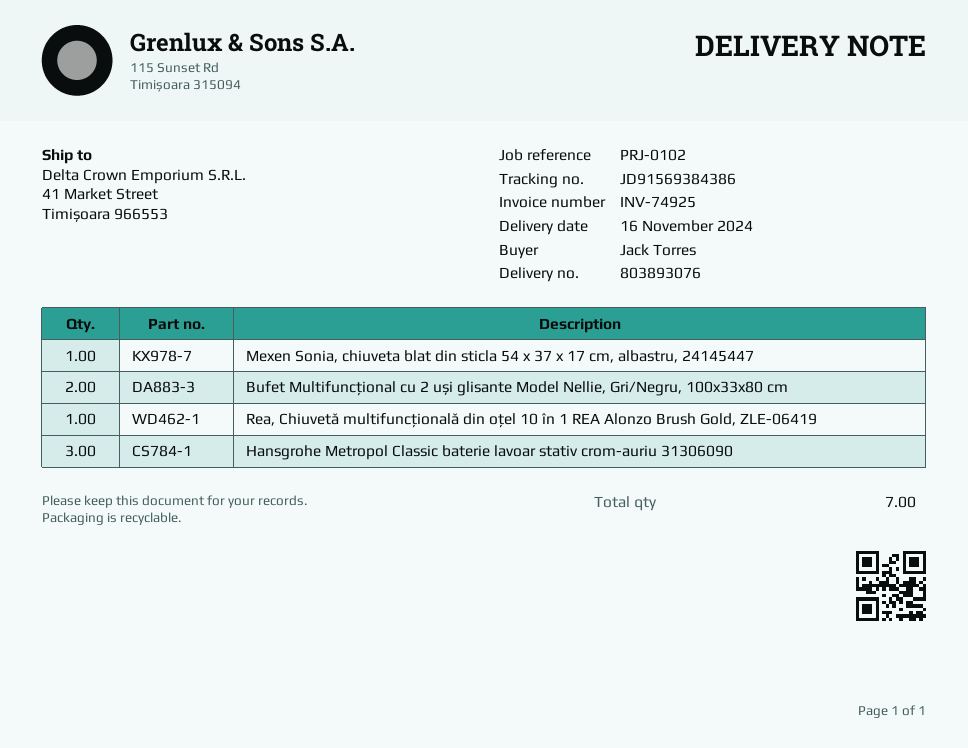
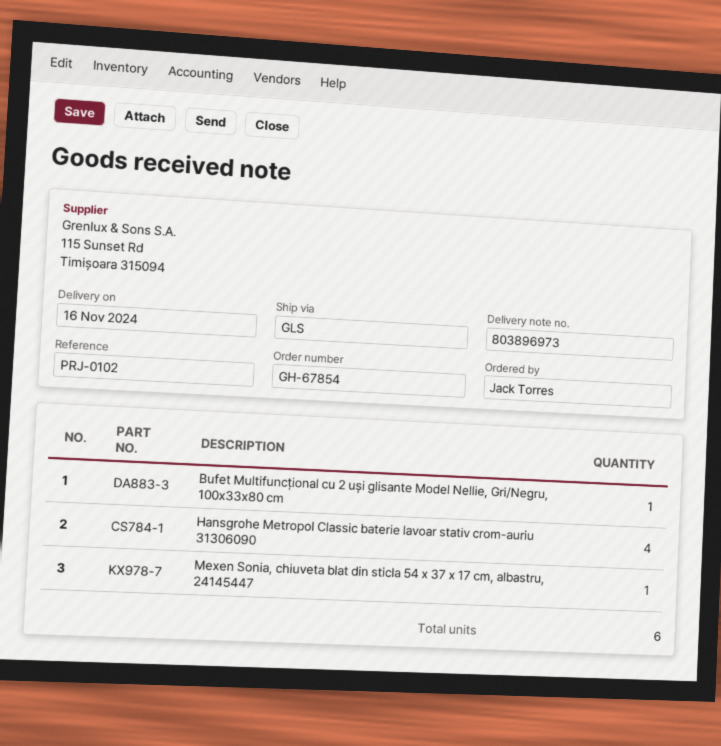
delivery note number: 803893076 -> 803896973
Bufet Multifuncțional cu 2 uși glisante Model Nellie, Gri/Negru, 100x33x80 cm: 2 -> 1
Rea, Chiuvetă multifuncțională din oțel 10 în 1 REA Alonzo Brush Gold, ZLE-06419: 1 -> none
Hansgrohe Metropol Classic baterie lavoar stativ crom-auriu 31306090: 3 -> 4
total quantity: 7 -> 6

